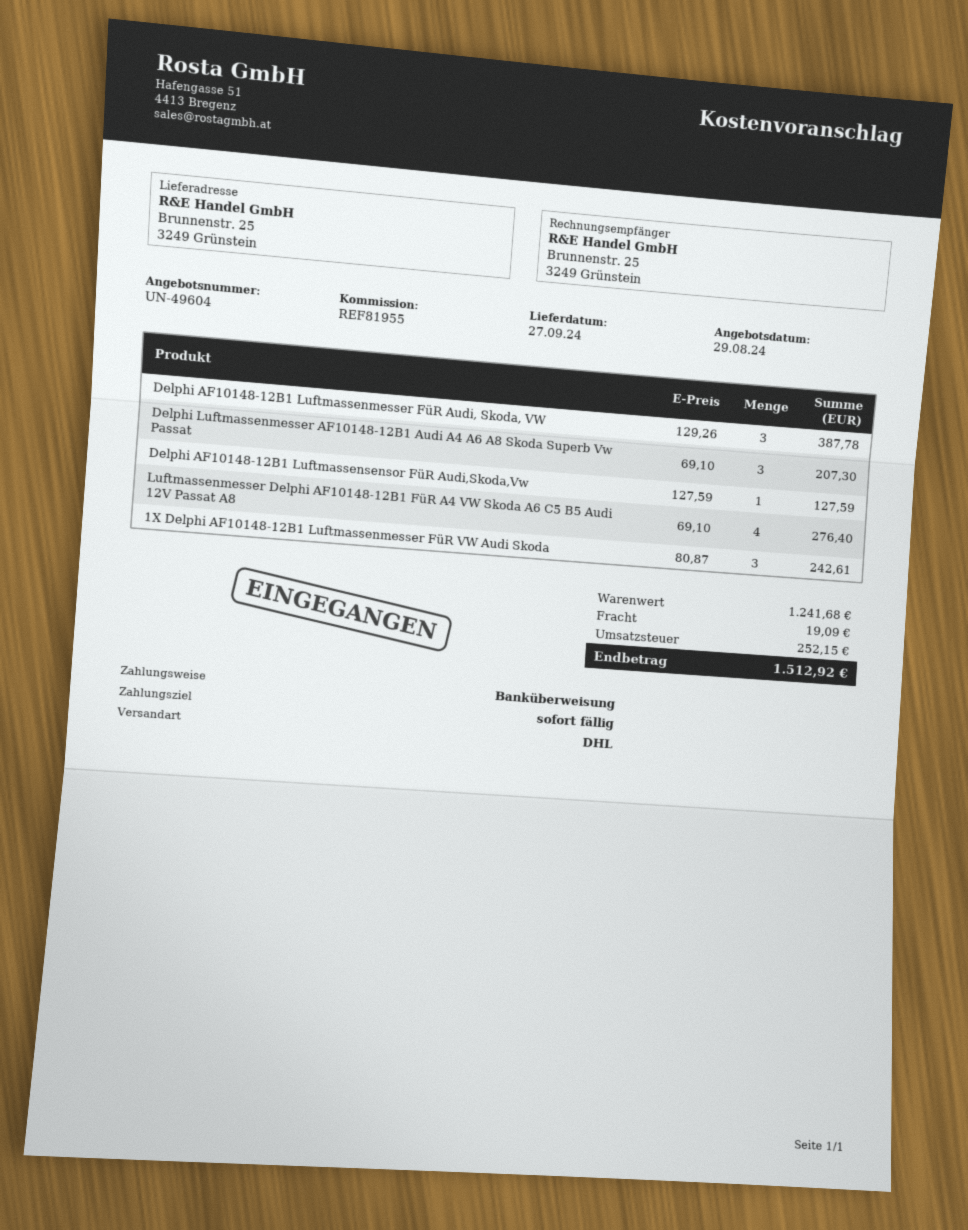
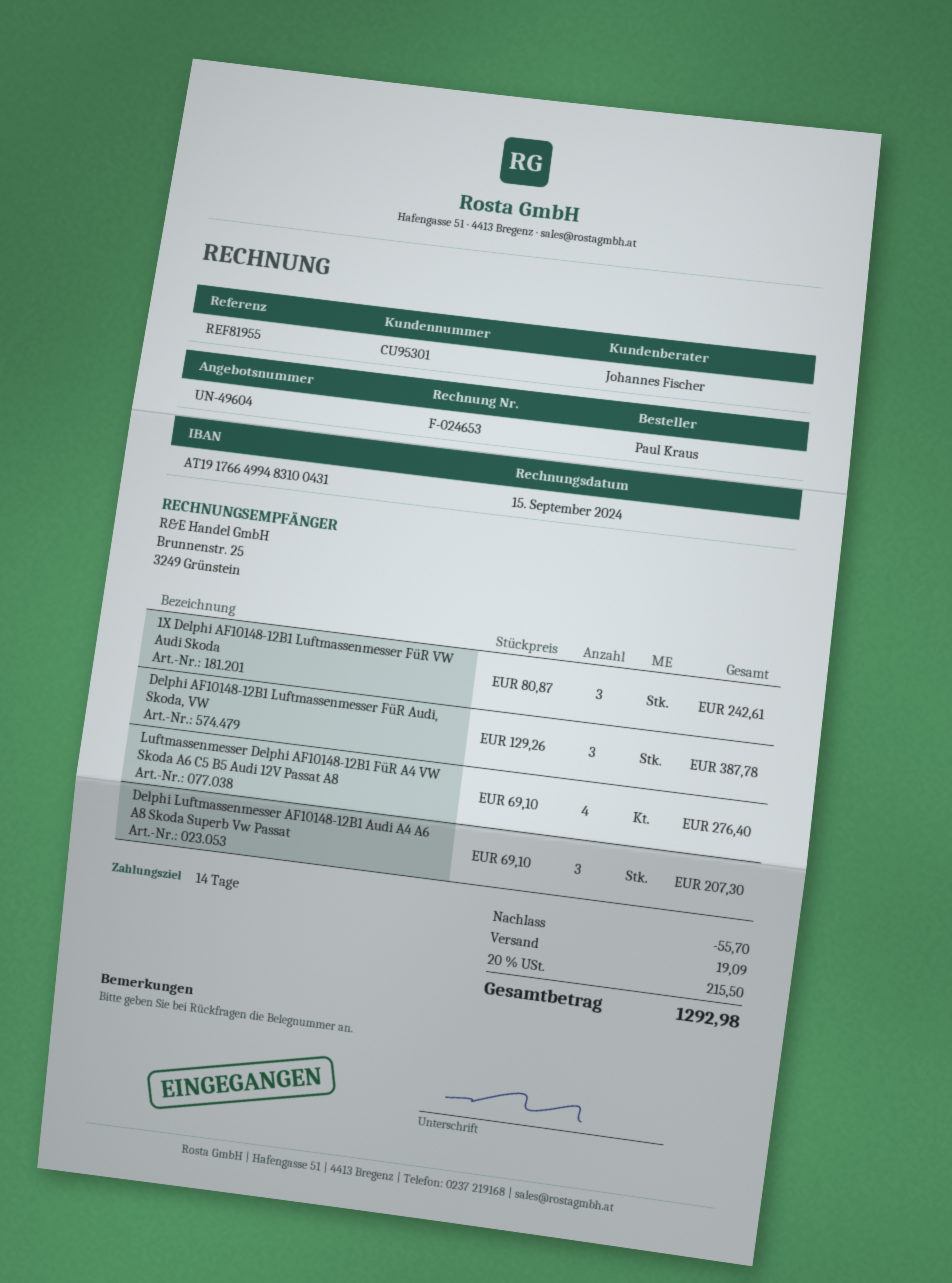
payment terms: on receipt -> 14 days
Delphi AF10148-12B1 Luftmassensensor FüR Audi,Skoda,Vw: 1 x 127.59 = 127.59 -> none
discount: none -> 55.70
tax: 252.15 -> 215.50
total: 1512.92 -> 1292.98

